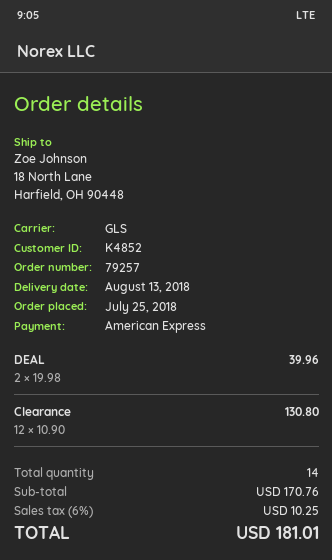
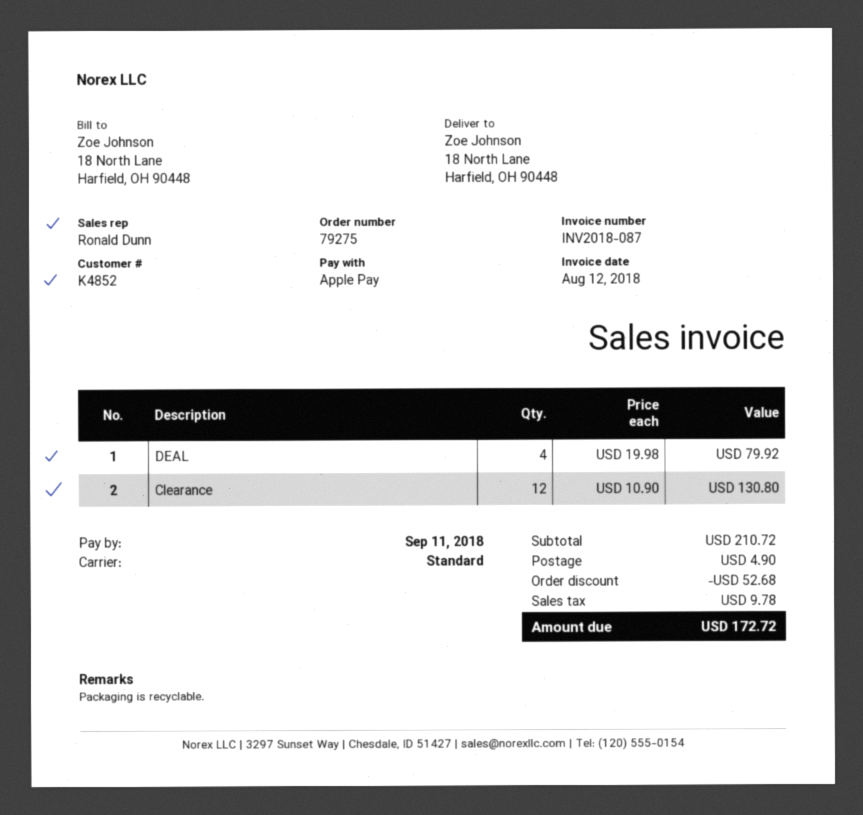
order number: 79257 -> 79275
payment method: American Express -> Apple Pay
shipping method: GLS -> standard
DEAL: 2 x 19.98 = 39.96 -> 4 x 19.98 = 79.92
subtotal: 170.76 -> 210.72
discount: none -> 52.68
shipping: none -> 4.90
tax: 10.25 -> 9.78
total: 181.01 -> 172.72

